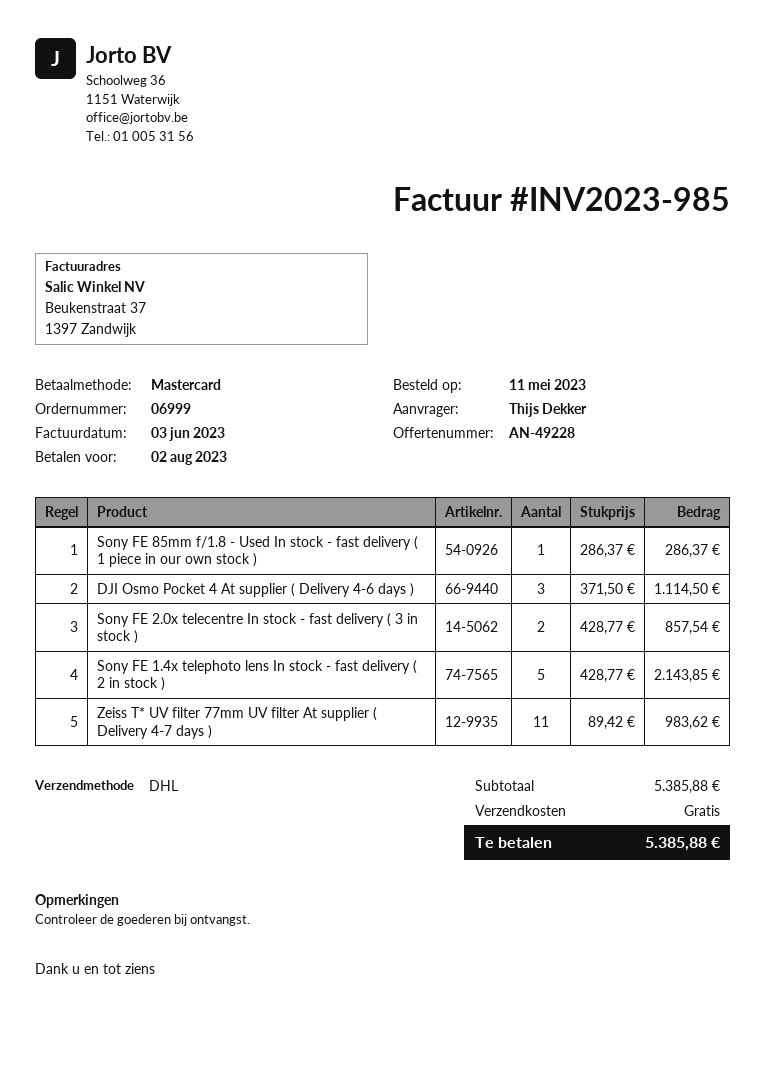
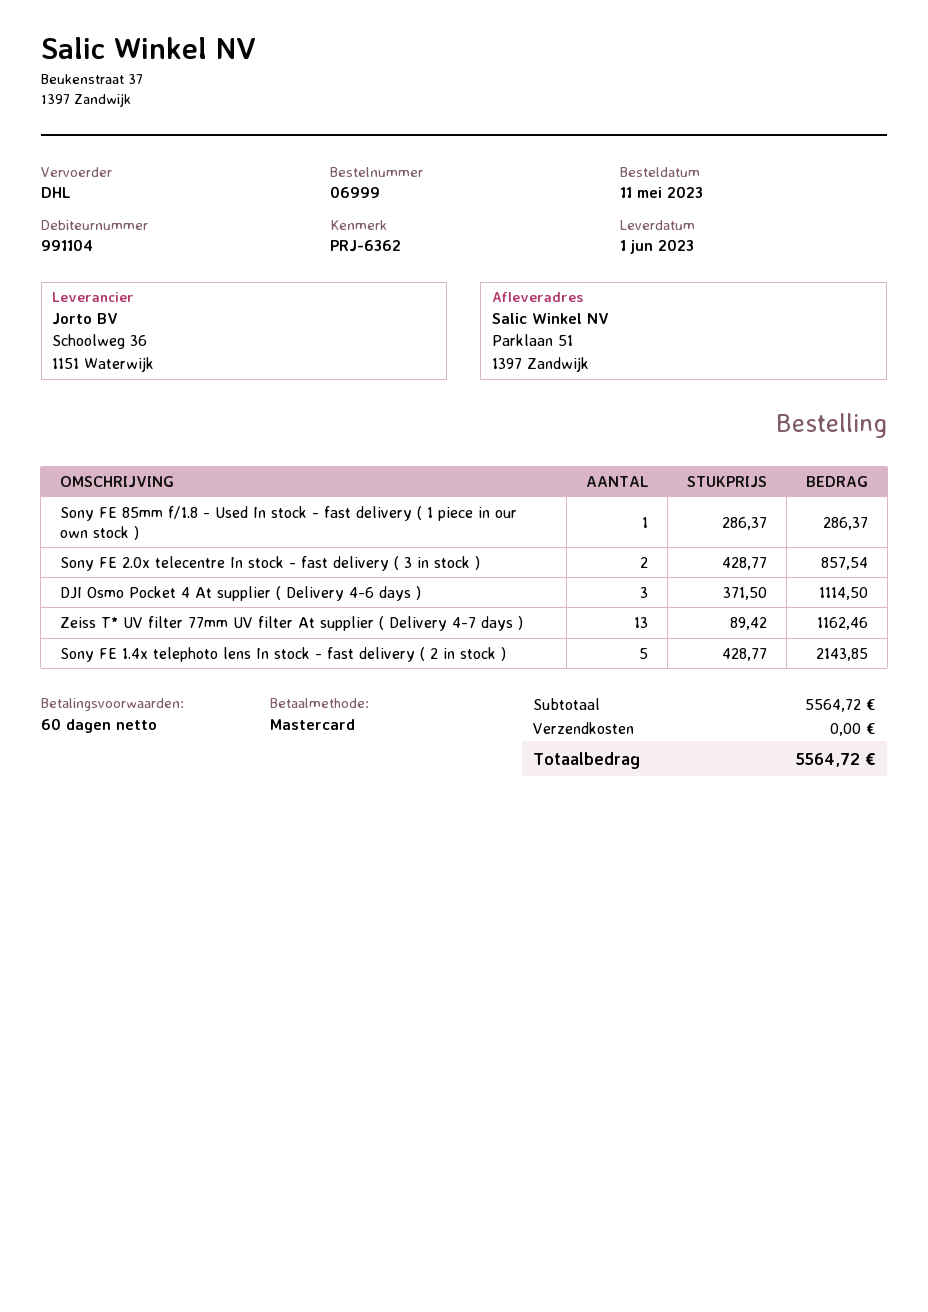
Zeiss T* UV filter 77mm UV filter At supplier ( Delivery 4-7 days ): 11 x 89.42 = 983.62 -> 13 x 89.42 = 1162.46
subtotal: 5385.88 -> 5564.72
total: 5385.88 -> 5564.72

